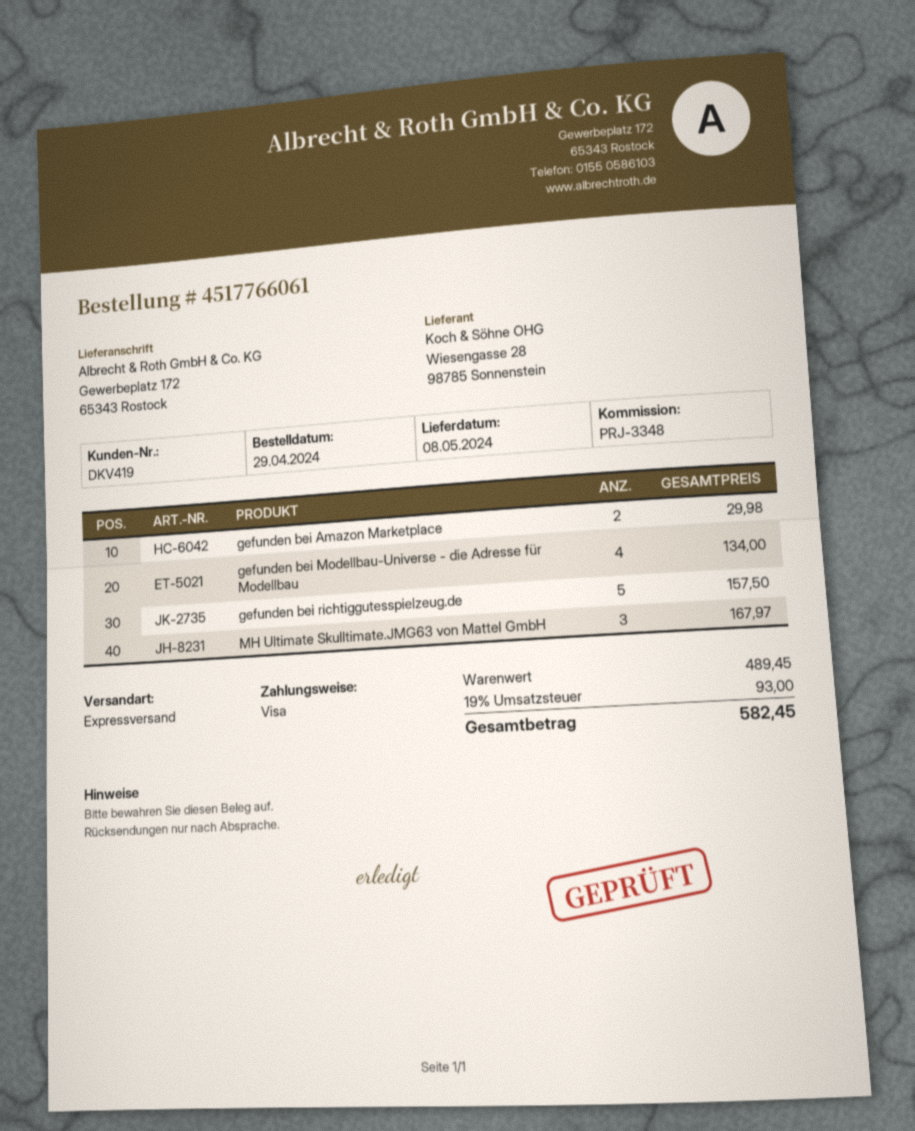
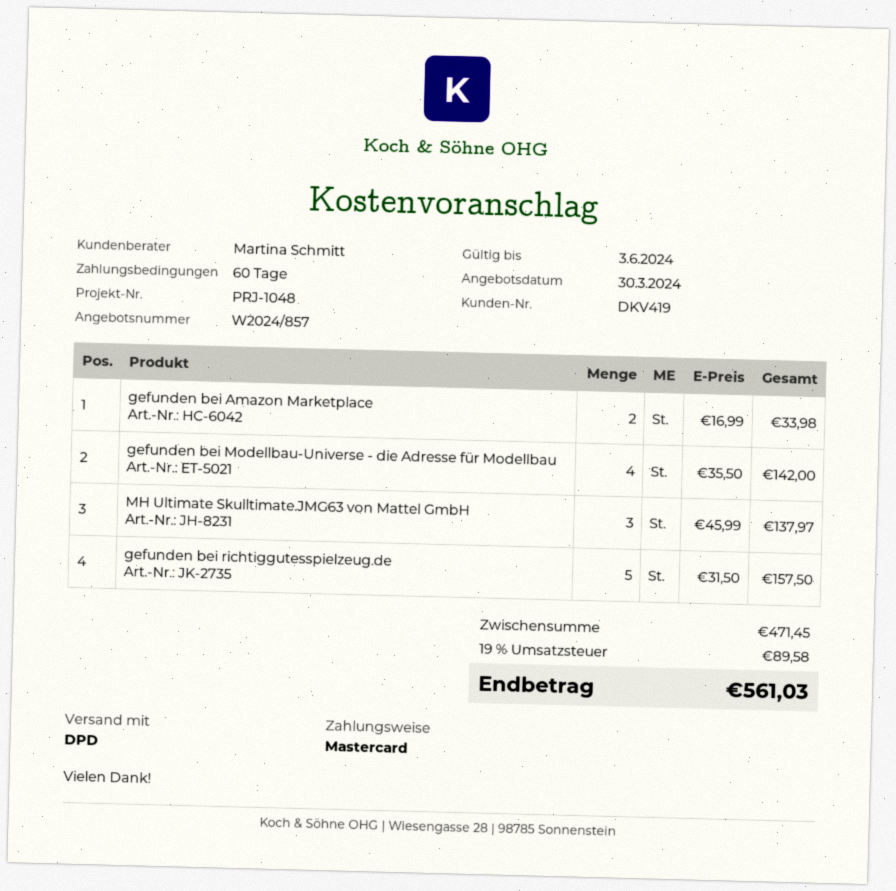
reference: PRJ-3348 -> PRJ-1048
payment method: Visa -> Mastercard
shipping method: express -> DPD
gefunden bei Amazon Marketplace: 2 for 29.98 -> 2 for 33.98
gefunden bei Modellbau-Universe - die Adresse für Modellbau: 4 for 134.00 -> 4 for 142.00
MH Ultimate Skulltimate.JMG63 von Mattel GmbH: 3 for 167.97 -> 3 for 137.97
subtotal: 489.45 -> 471.45
tax: 19% = 93.00 -> 19% = 89.58
total: 582.45 -> 561.03

